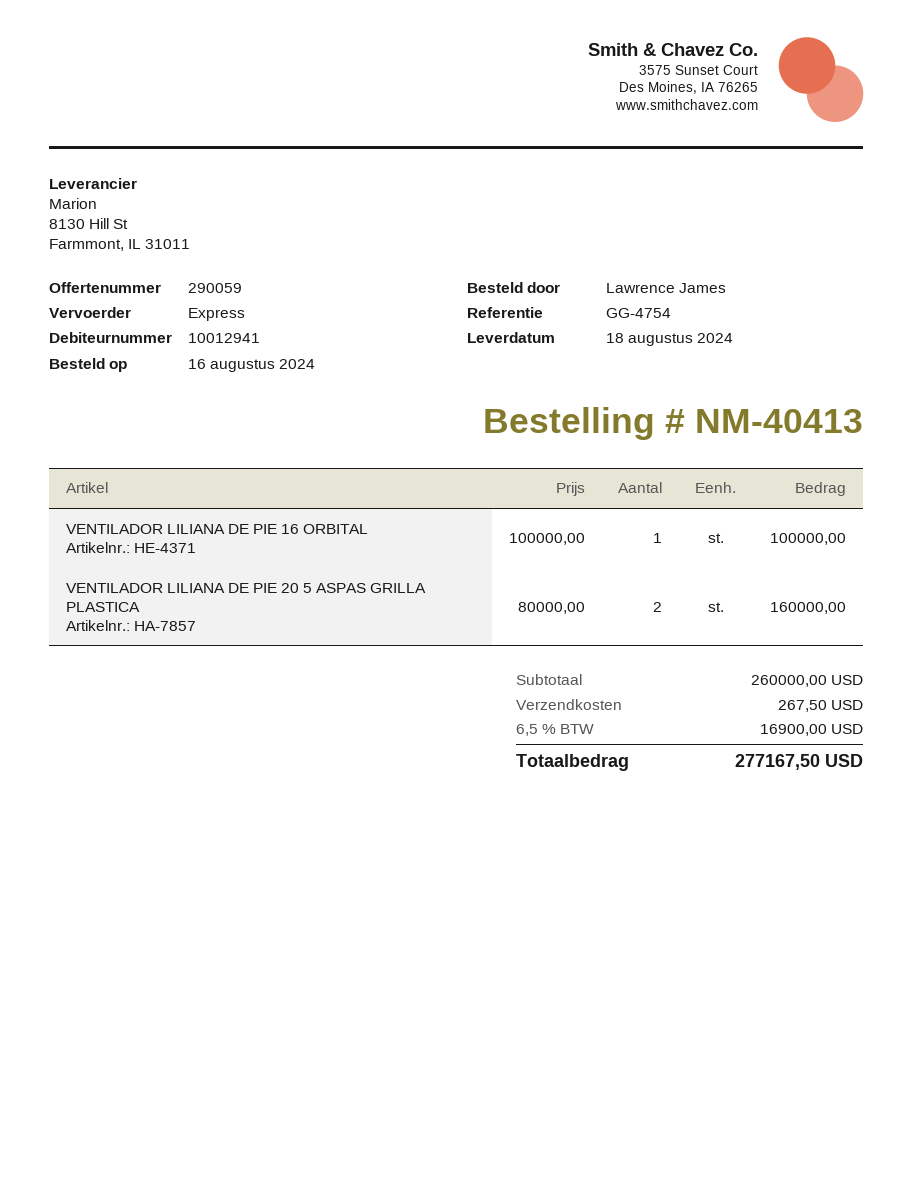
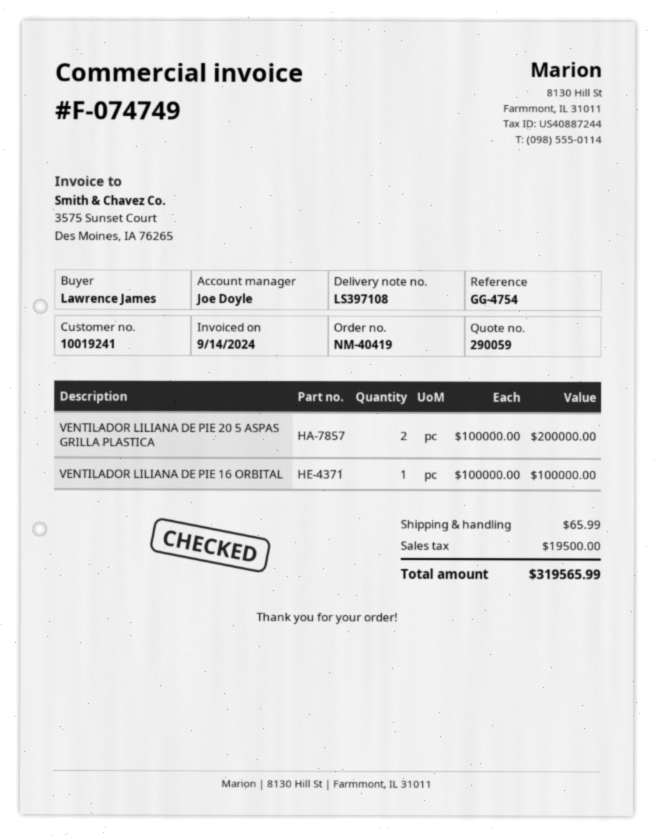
order number: NM-40413 -> NM-40419
customer number: 10012941 -> 10019241
VENTILADOR LILIANA DE PIE 20 5 ASPAS GRILLA PLASTICA: 2 x 80000.00 = 160000.00 -> 2 x 100000.00 = 200000.00
shipping: 267.50 -> 65.99
tax: 16900.00 -> 19500.00
total: 277167.50 -> 319565.99

